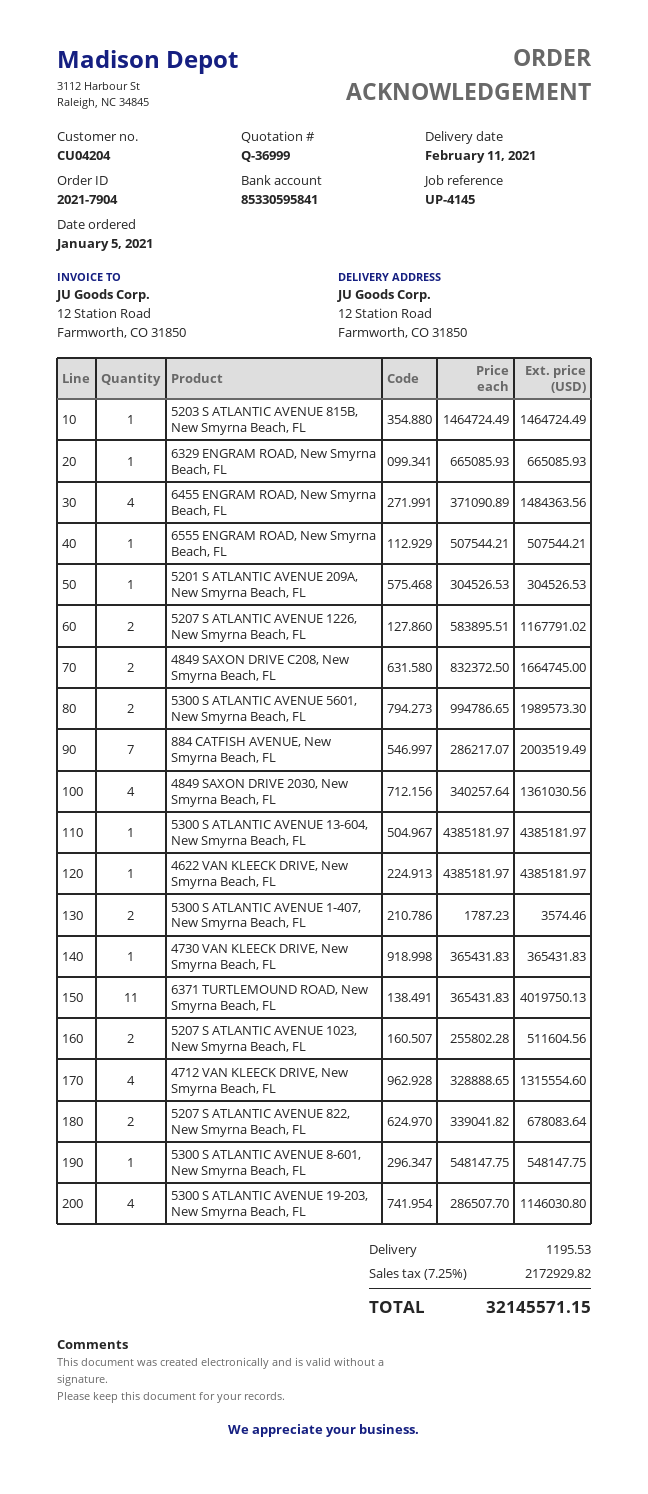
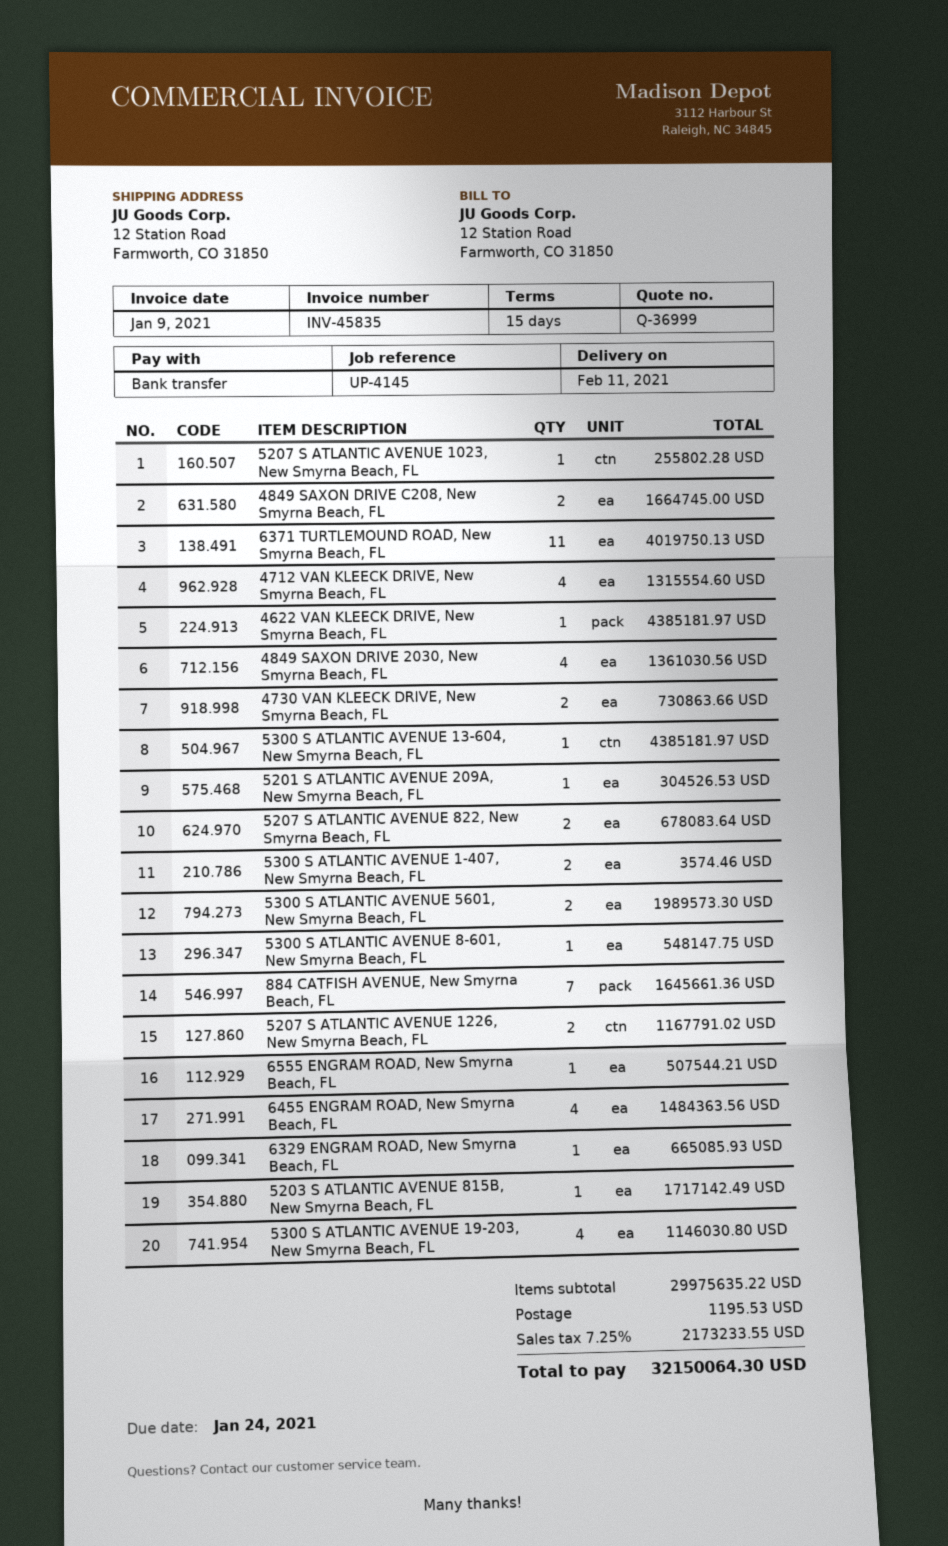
5203 S ATLANTIC AVENUE 815B, New Smyrna Beach, FL: 1 for 1464724.49 -> 1 for 1717142.49
884 CATFISH AVENUE, New Smyrna Beach, FL: 7 for 2003519.49 -> 7 for 1645661.36
4730 VAN KLEECK DRIVE, New Smyrna Beach, FL: 1 for 365431.83 -> 2 for 730863.66
5207 S ATLANTIC AVENUE 1023, New Smyrna Beach, FL: 2 for 511604.56 -> 1 for 255802.28
tax: 7.25% = 2172929.82 -> 7.25% = 2173233.55
total: 32145571.15 -> 32150064.30

